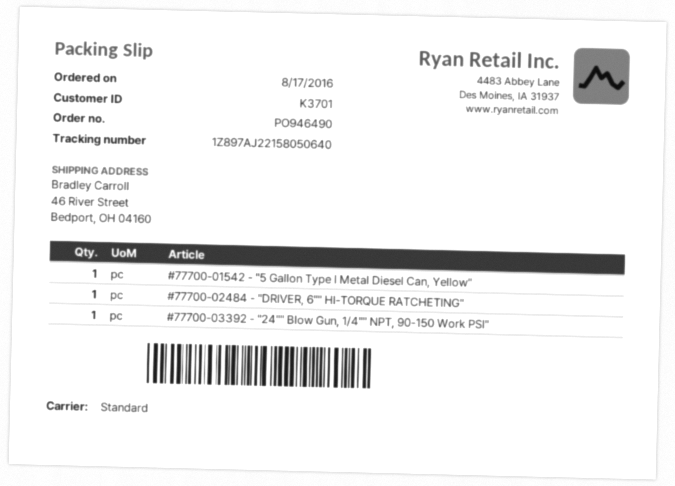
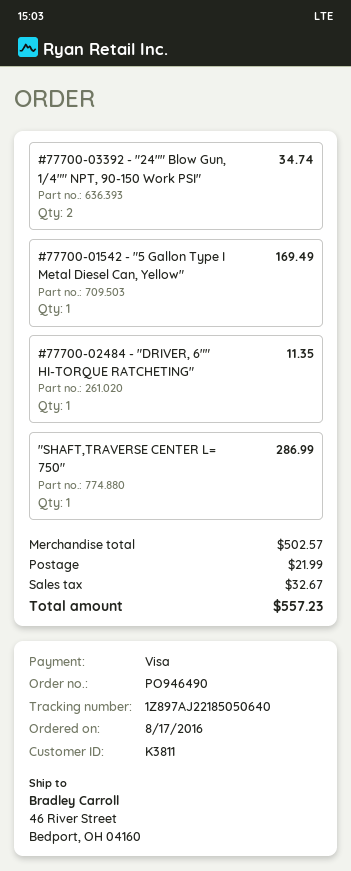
customer number: K3701 -> K3811
tracking number: 1Z897AJ22158050640 -> 1Z897AJ22185050640
#77700-03392 - "24"" Blow Gun, 1/4"" NPT, 90-150 Work PSI": 1 -> 2
"SHAFT,TRAVERSE CENTER L= 750": none -> 1

